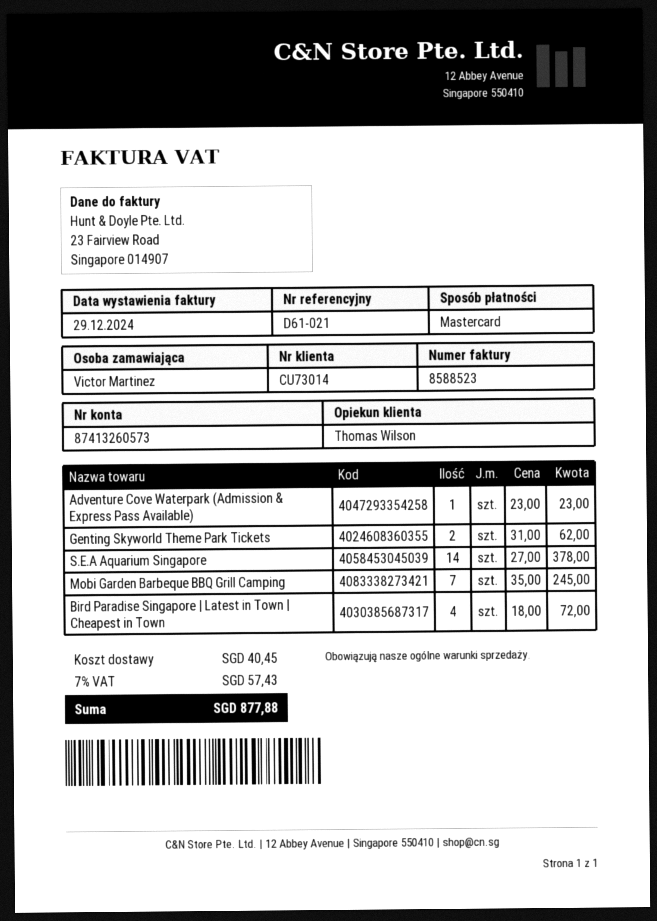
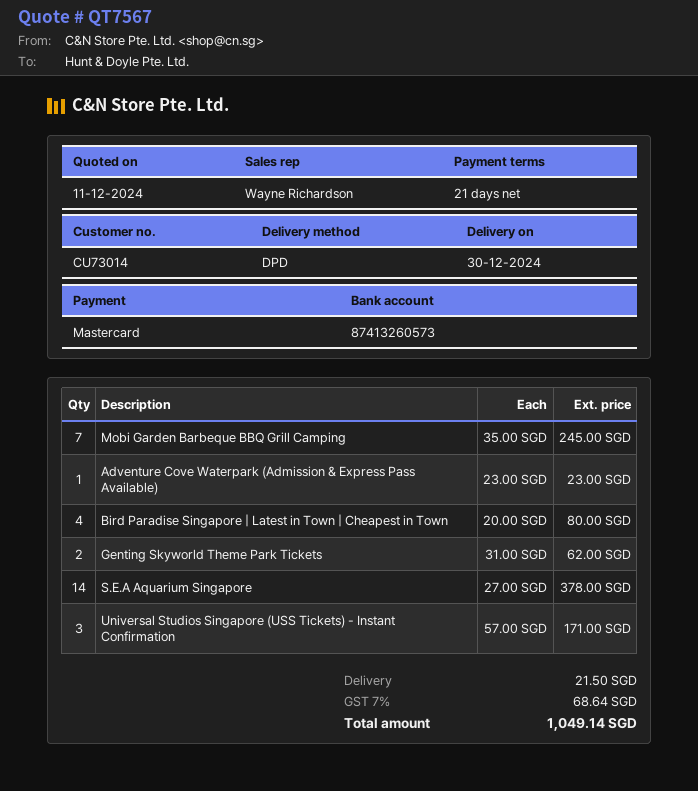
sales rep: Thomas Wilson -> Wayne Richardson
Bird Paradise Singapore | Latest in Town | Cheapest in Town: 4 x 18.00 = 72.00 -> 4 x 20.00 = 80.00
Universal Studios Singapore (USS Tickets) - Instant Confirmation: none -> 3 x 57.00 = 171.00
shipping: 40.45 -> 21.50
tax: 7% = 57.43 -> 7% = 68.64
total: 877.88 -> 1049.14

